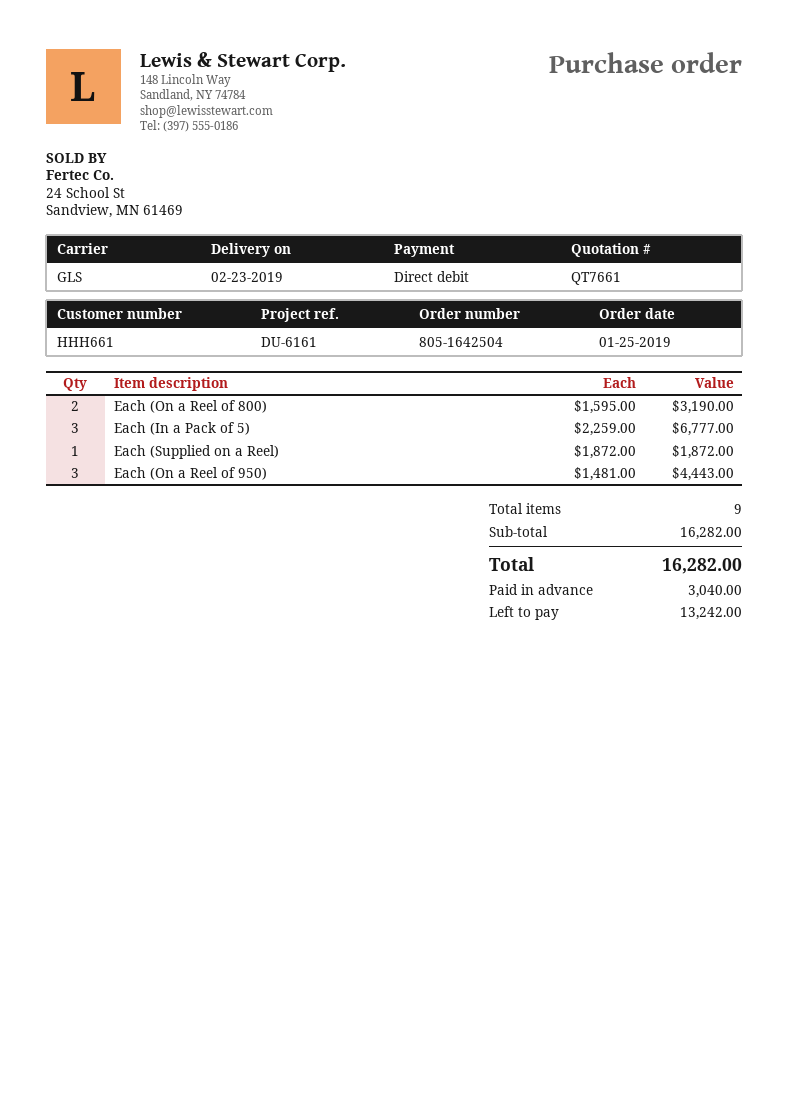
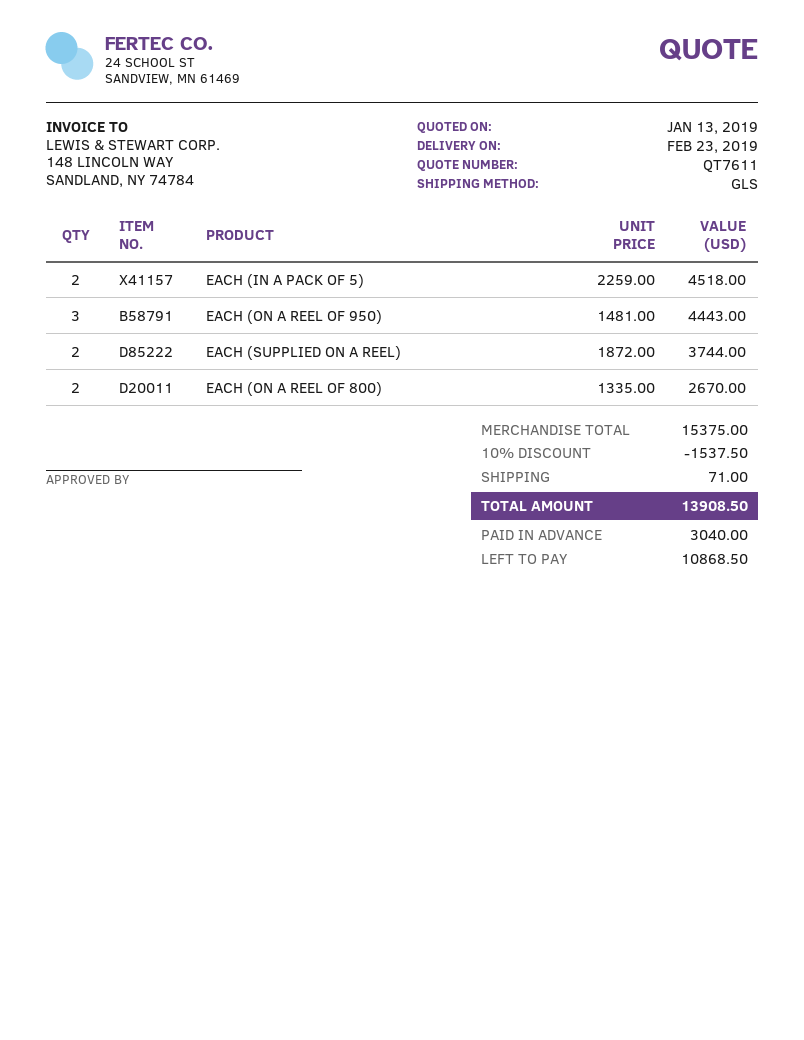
quote number: QT7661 -> QT7611
Each (On a Reel of 800): 2 x 1595.00 = 3190.00 -> 2 x 1335.00 = 2670.00
Each (In a Pack of 5): 3 x 2259.00 = 6777.00 -> 2 x 2259.00 = 4518.00
Each (Supplied on a Reel): 1 x 1872.00 = 1872.00 -> 2 x 1872.00 = 3744.00
subtotal: 16282.00 -> 15375.00
discount: none -> 10% = 1537.50
shipping: none -> 71.00
total: 16282.00 -> 13908.50
balance: 13242.00 -> 10868.50

